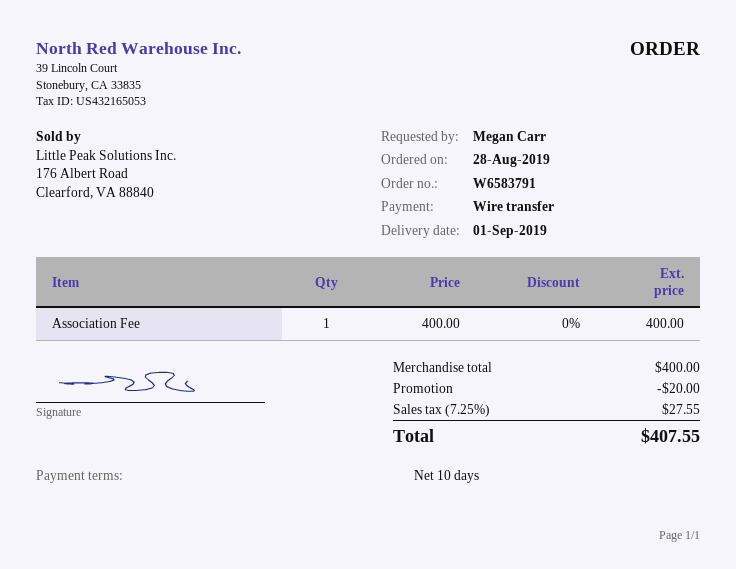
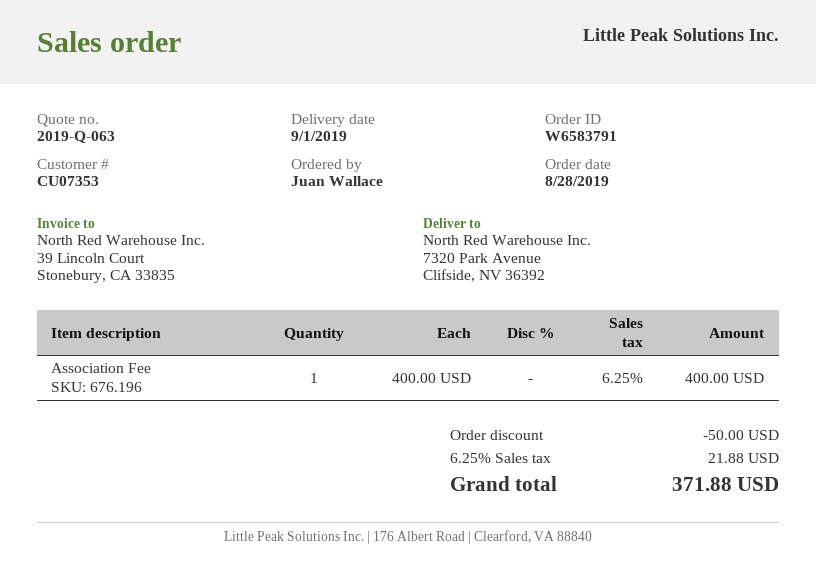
ordered by: Megan Carr -> Juan Wallace
discount: 20.00 -> 50.00
tax: 7.25% = 27.55 -> 6.25% = 21.88
total: 407.55 -> 371.88

